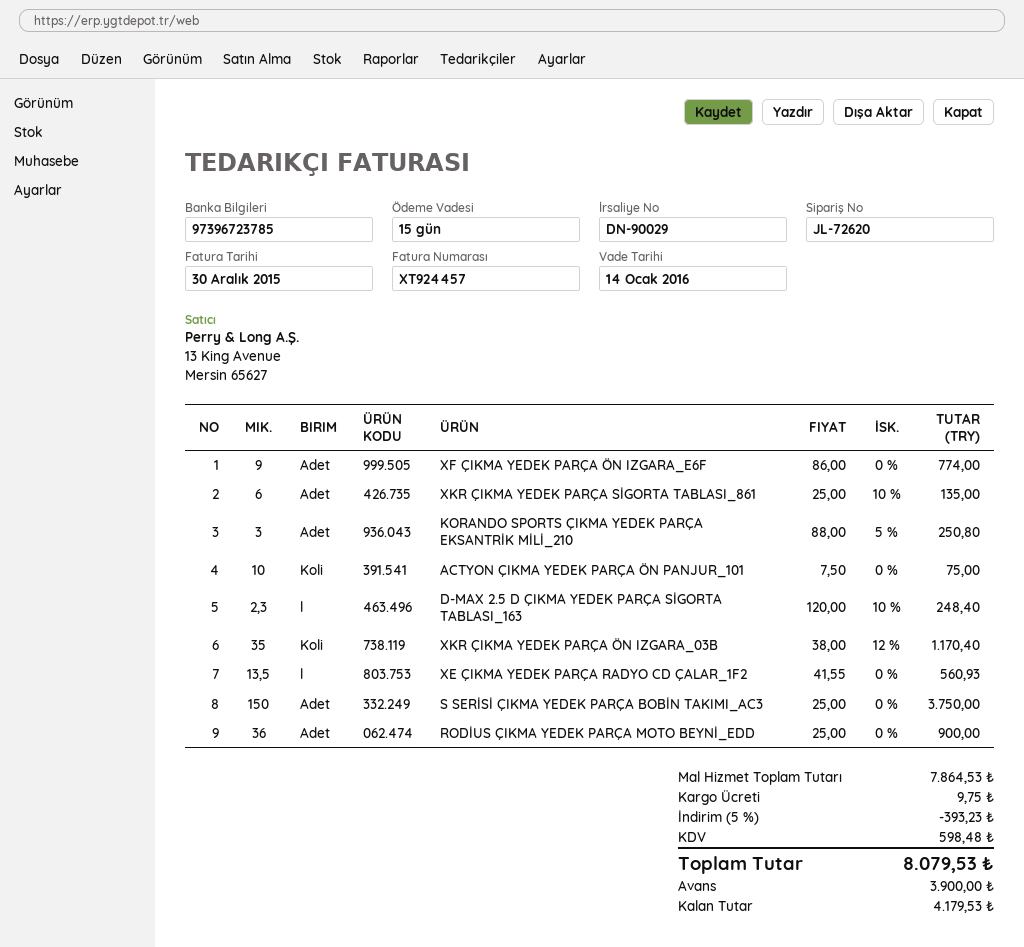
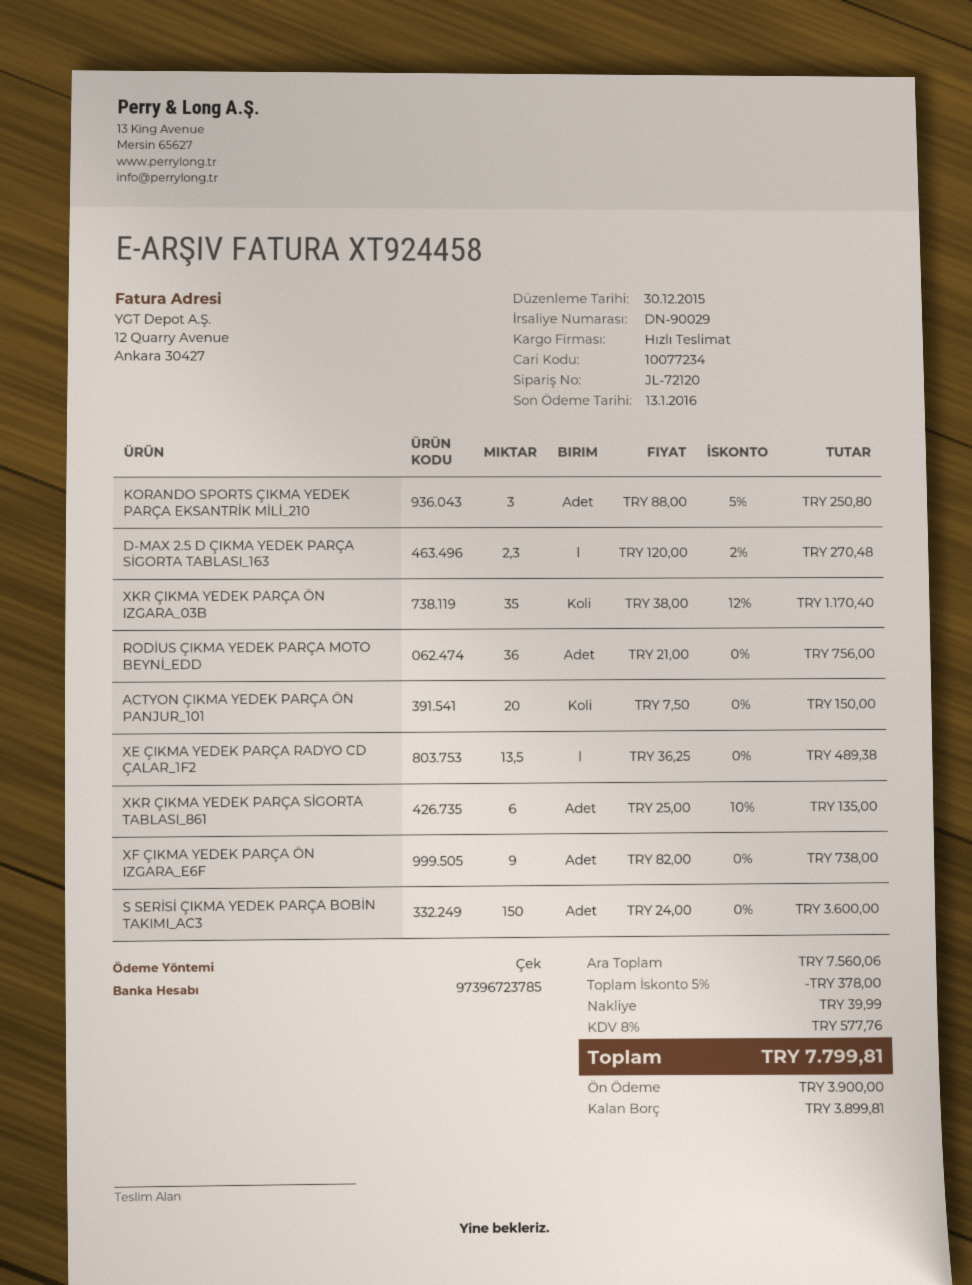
order number: JL-72620 -> JL-72120
invoice number: XT924457 -> XT924458
due date: 2016-01-14 -> 2016-01-13
XF ÇIKMA YEDEK PARÇA ÖN IZGARA_E6F: 9 x 86.00 = 774.00 -> 9 x 82.00 = 738.00
ACTYON ÇIKMA YEDEK PARÇA ÖN PANJUR_101: 10 x 7.50 = 75.00 -> 20 x 7.50 = 150.00
D-MAX 2.5 D ÇIKMA YEDEK PARÇA SİGORTA TABLASI_163: 2.3 x 120.00 - 10% = 248.40 -> 2.3 x 120.00 - 2% = 270.48
XE ÇIKMA YEDEK PARÇA RADYO CD ÇALAR_1F2: 13.5 x 41.55 = 560.93 -> 13.5 x 36.25 = 489.38
S SERİSİ ÇIKMA YEDEK PARÇA BOBİN TAKIMI_AC3: 150 x 25.00 = 3750.00 -> 150 x 24.00 = 3600.00
RODİUS ÇIKMA YEDEK PARÇA MOTO BEYNİ_EDD: 36 x 25.00 = 900.00 -> 36 x 21.00 = 756.00
subtotal: 7864.53 -> 7560.06
discount: 5% = 393.23 -> 5% = 378.00
shipping: 9.75 -> 39.99
tax: 598.48 -> 577.76
total: 8079.53 -> 7799.81
balance: 4179.53 -> 3899.81

